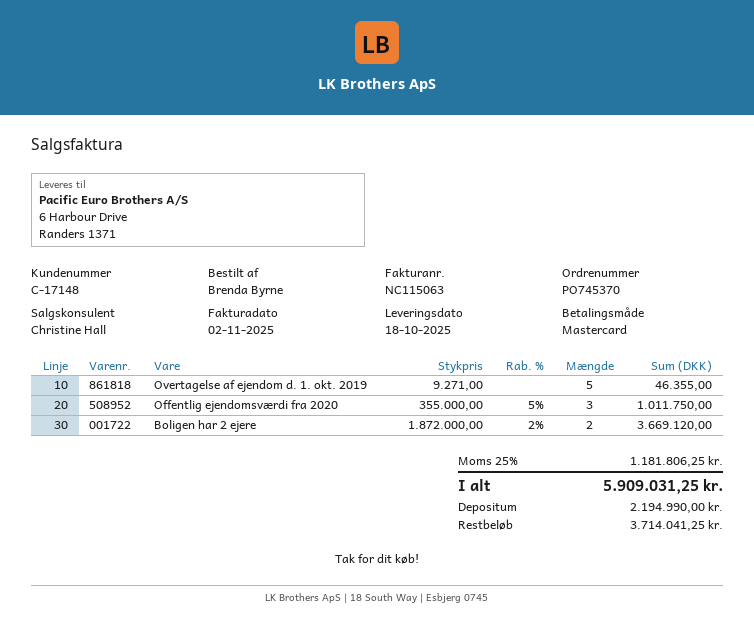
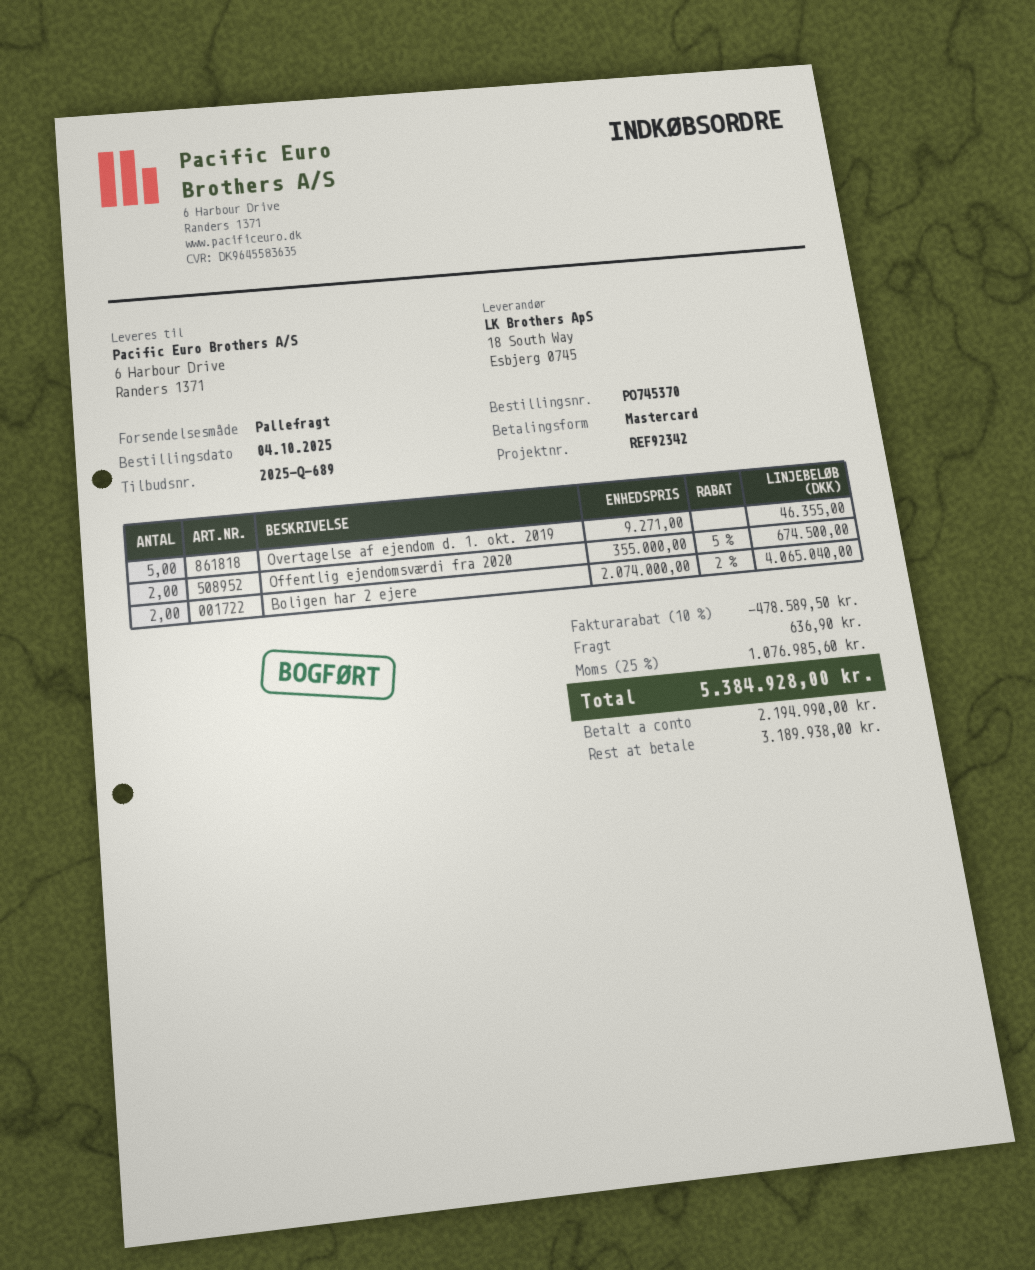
Offentlig ejendomsværdi fra 2020: 3 x 355000.00 - 5% = 1011750.00 -> 2 x 355000.00 - 5% = 674500.00
Boligen har 2 ejere: 2 x 1872000.00 - 2% = 3669120.00 -> 2 x 2074000.00 - 2% = 4065040.00
discount: none -> 10% = 478589.50
shipping: none -> 636.90
tax: 25% = 1181806.25 -> 25% = 1076985.60
total: 5909031.25 -> 5384928.00
balance: 3714041.25 -> 3189938.00

